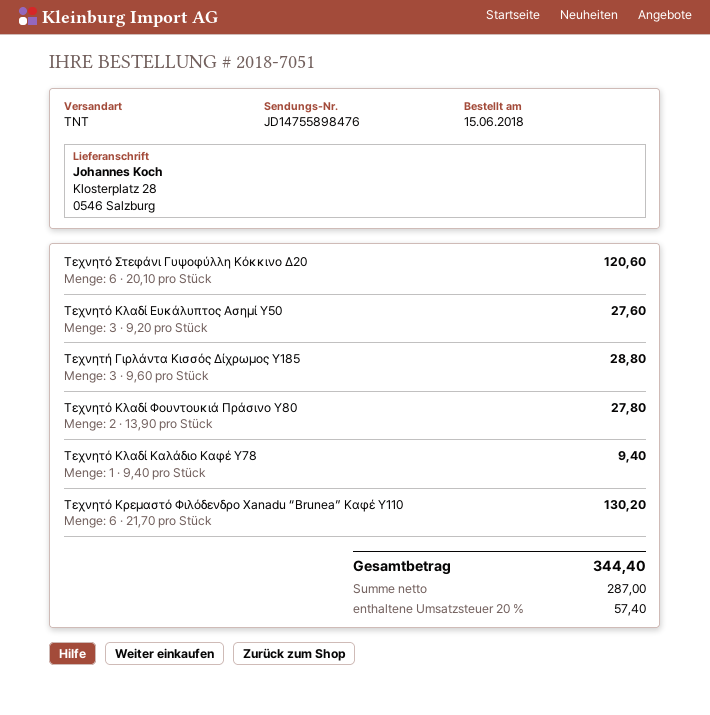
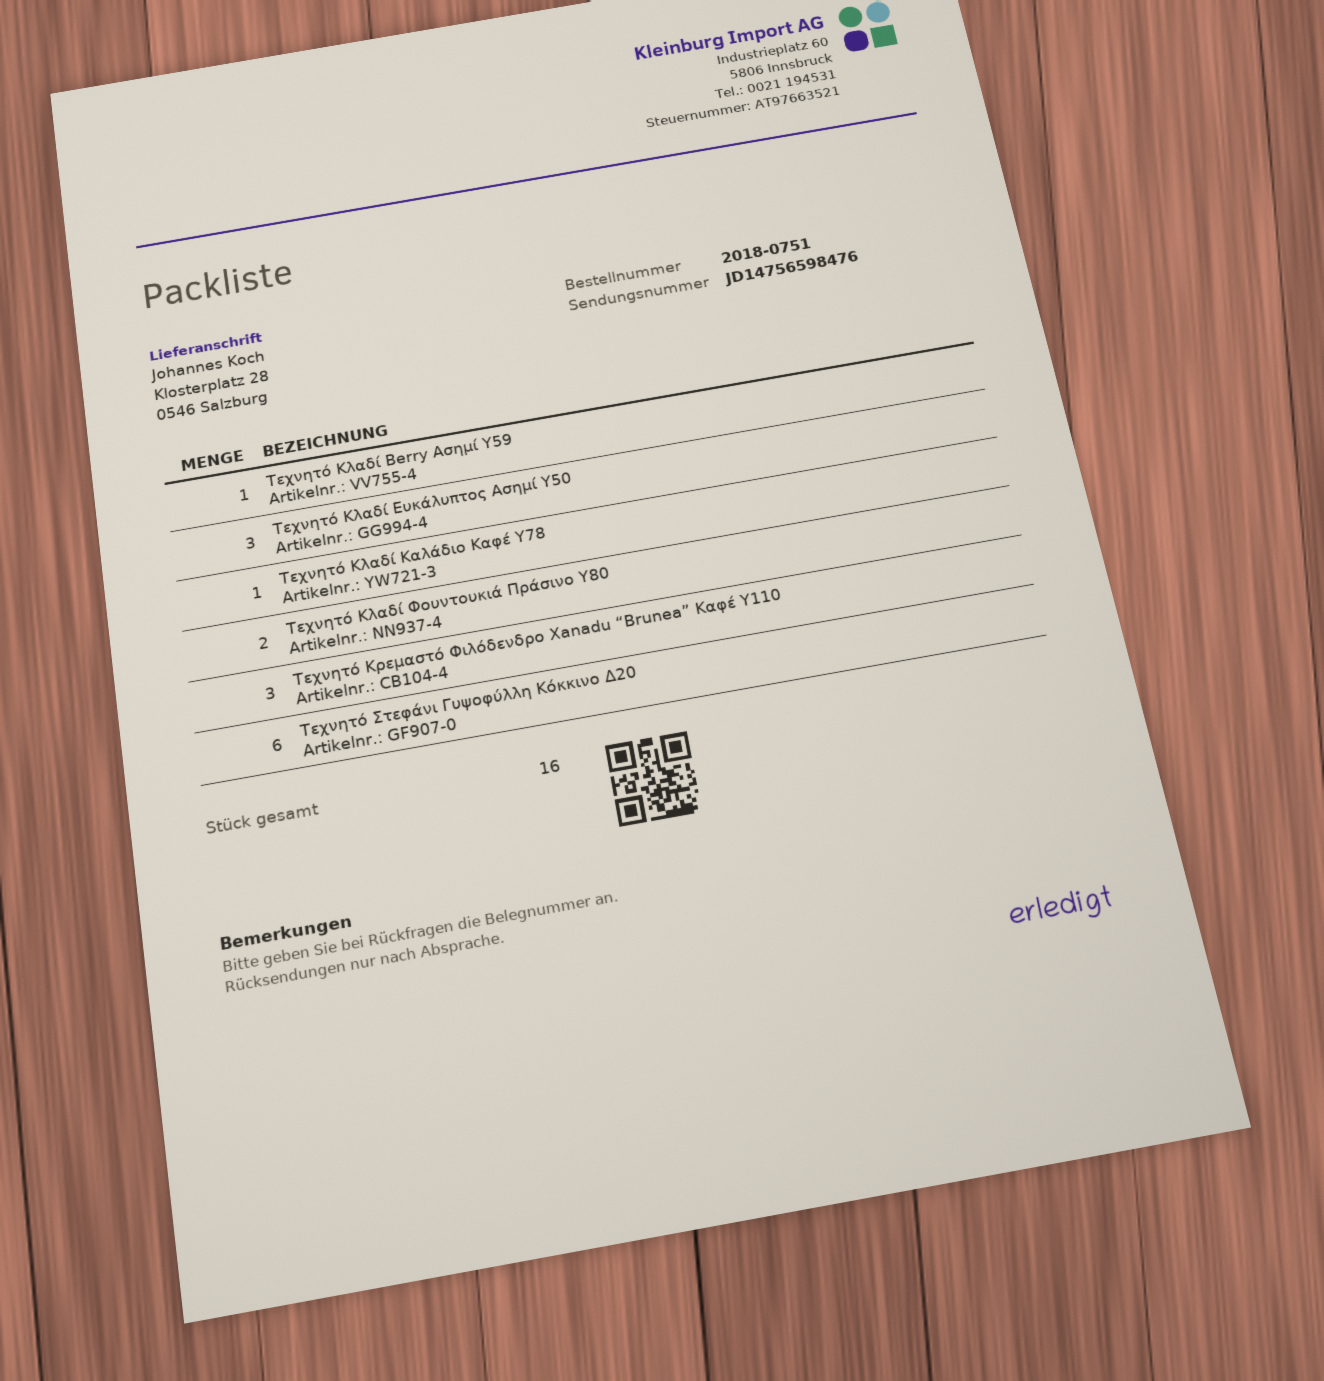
order number: 2018-7051 -> 2018-0751
tracking number: JD14755898476 -> JD14756598476
Τεχνητή Γιρλάντα Κισσός Δίχρωμος Υ185: 3 -> none
Τεχνητό Κρεμαστό Φιλόδενδρο Xanadu “Brunea” Καφέ Υ110: 6 -> 3
Τεχνητό Κλαδί Berry Ασημί Υ59: none -> 1

